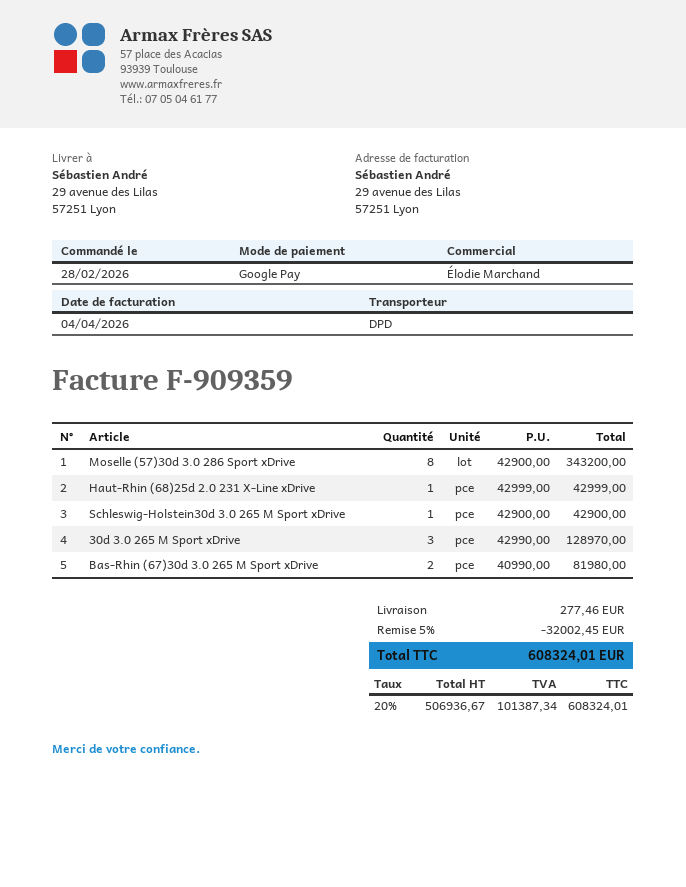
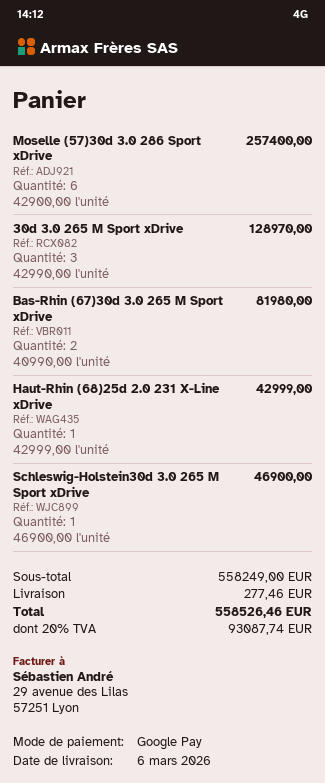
Moselle (57)30d 3.0 286 Sport xDrive: 8 x 42900.00 = 343200.00 -> 6 x 42900.00 = 257400.00
Schleswig-Holstein30d 3.0 265 M Sport xDrive: 1 x 42900.00 = 42900.00 -> 1 x 46900.00 = 46900.00
discount: 5% = 32002.45 -> none
tax: 20% = 101387.34 -> 20% = 93087.74
total: 608324.01 -> 558526.46

